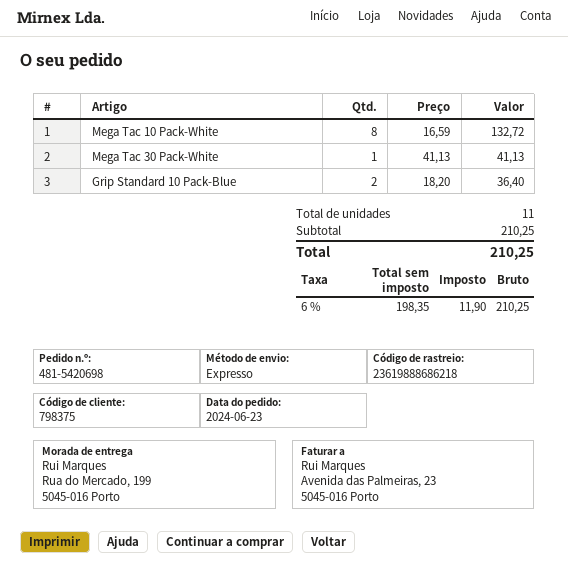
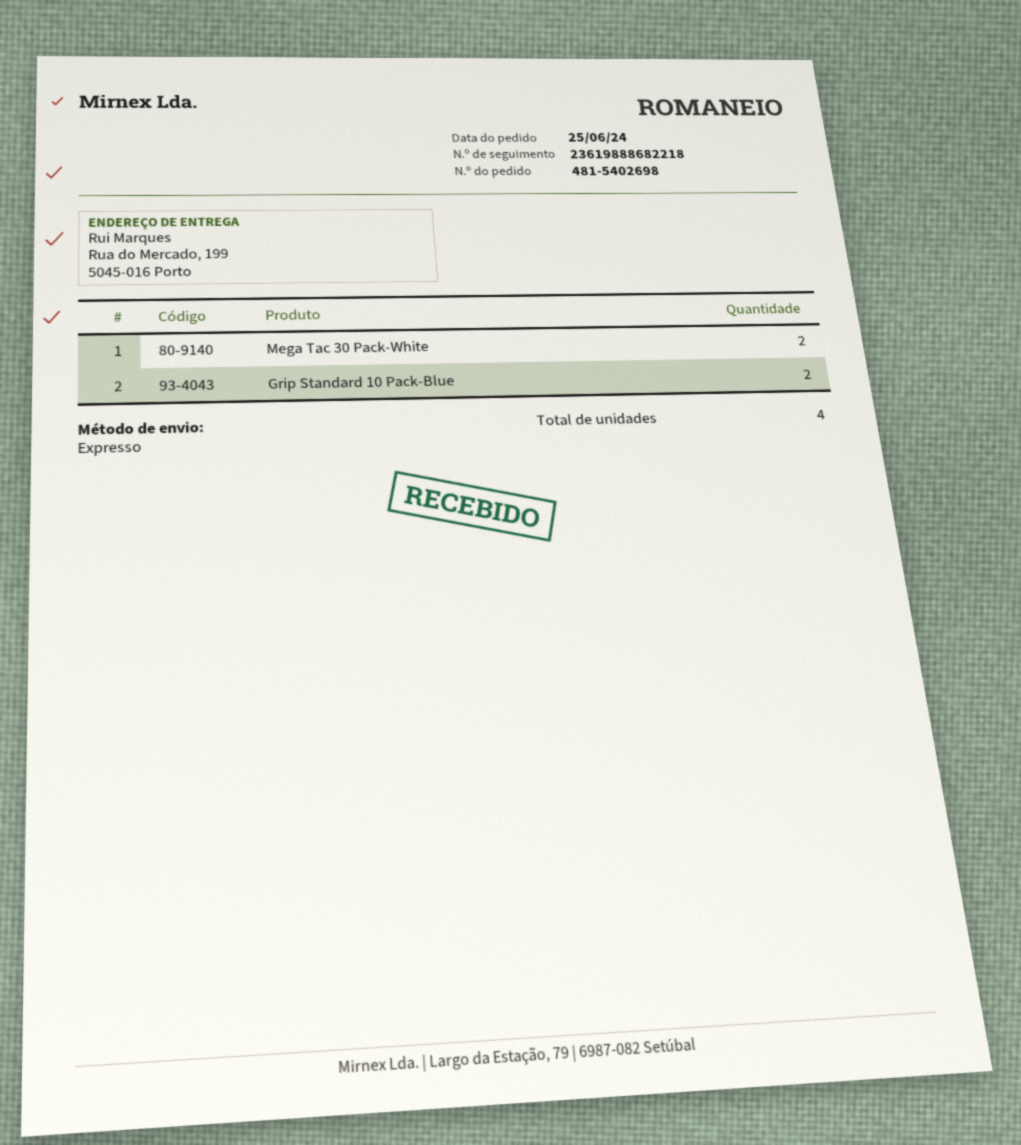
order number: 481-5420698 -> 481-5402698
order date: 2024-06-23 -> 2024-06-25
tracking number: 23619888686218 -> 23619888682218
Mega Tac 10 Pack-White: 8 -> none
Mega Tac 30 Pack-White: 1 -> 2
total quantity: 11 -> 4

